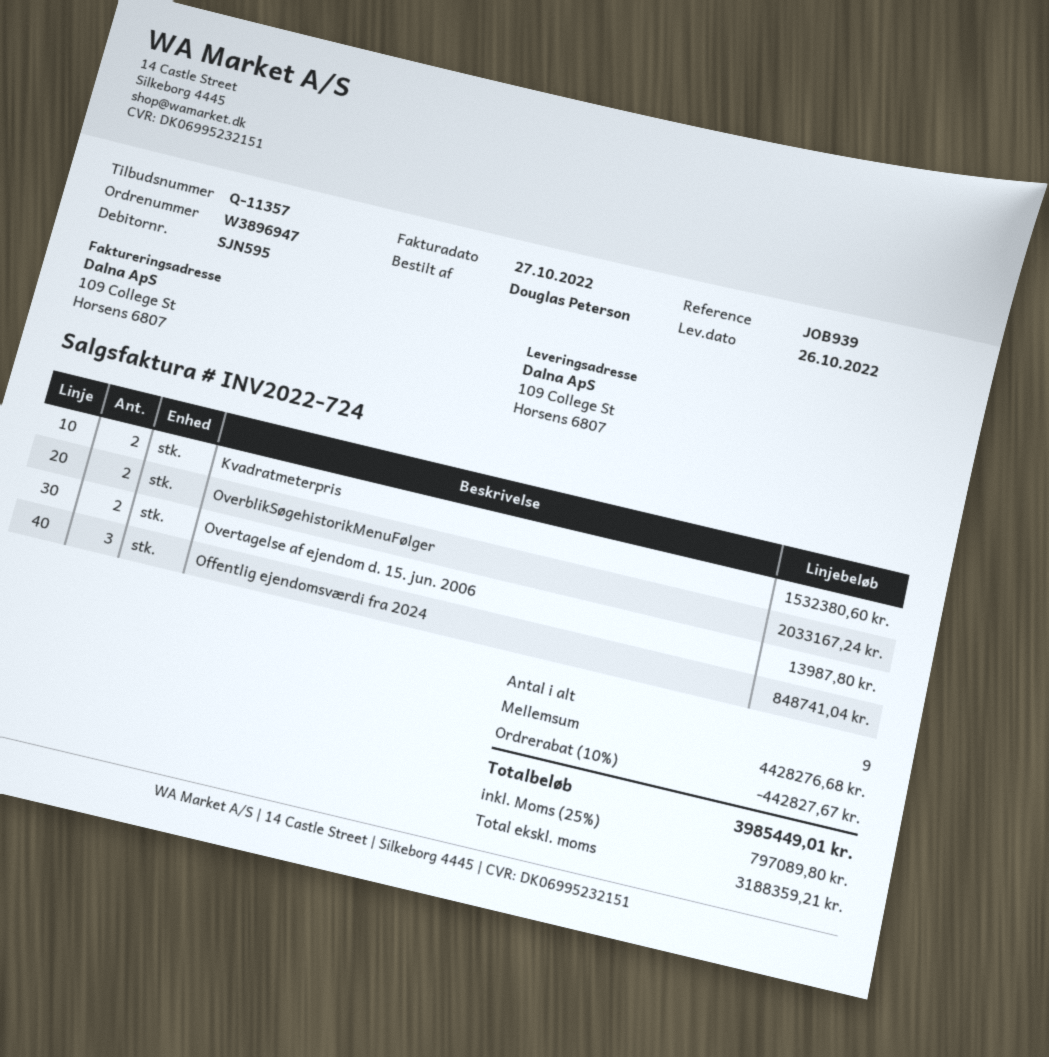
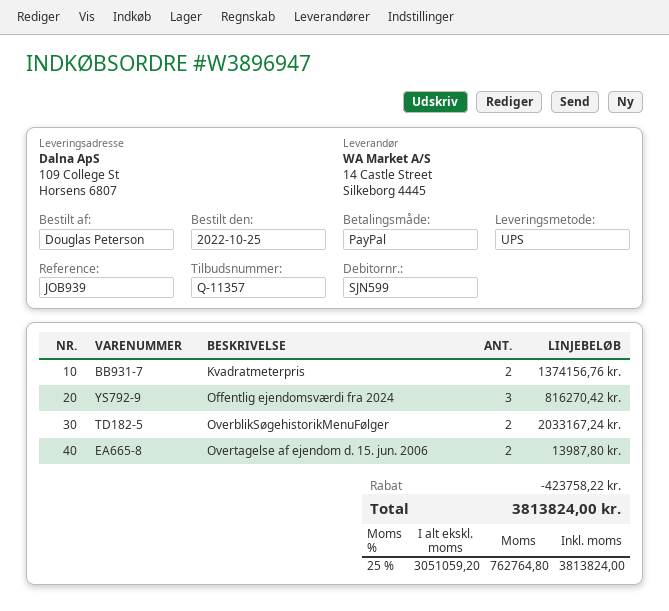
customer number: SJN595 -> SJN599
Kvadratmeterpris: 2 for 1532380.60 -> 2 for 1374156.76
Offentlig ejendomsværdi fra 2024: 3 for 848741.04 -> 3 for 816270.42
discount: 442827.67 -> 423758.22
net: 3188359.21 -> 3051059.20
tax: 25% = 797089.80 -> 25% = 762764.80
total: 3985449.01 -> 3813824.00

